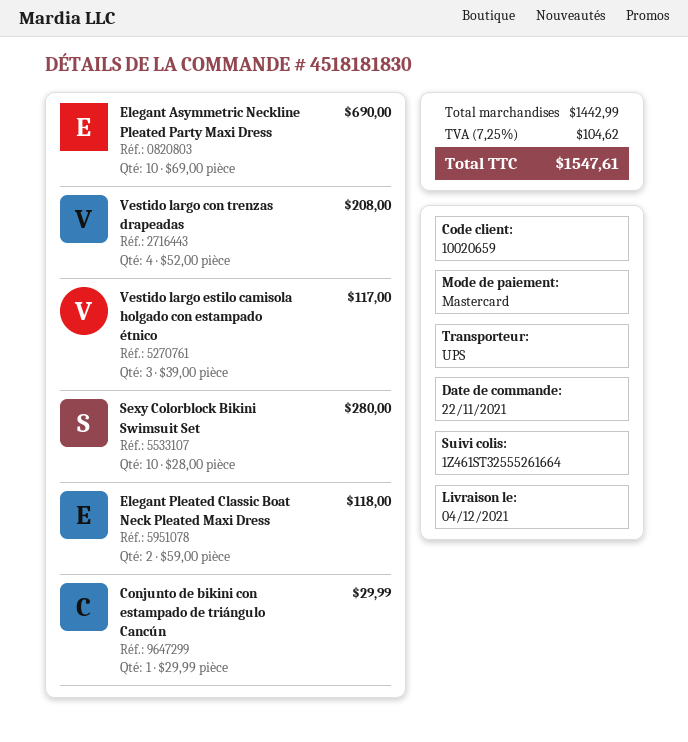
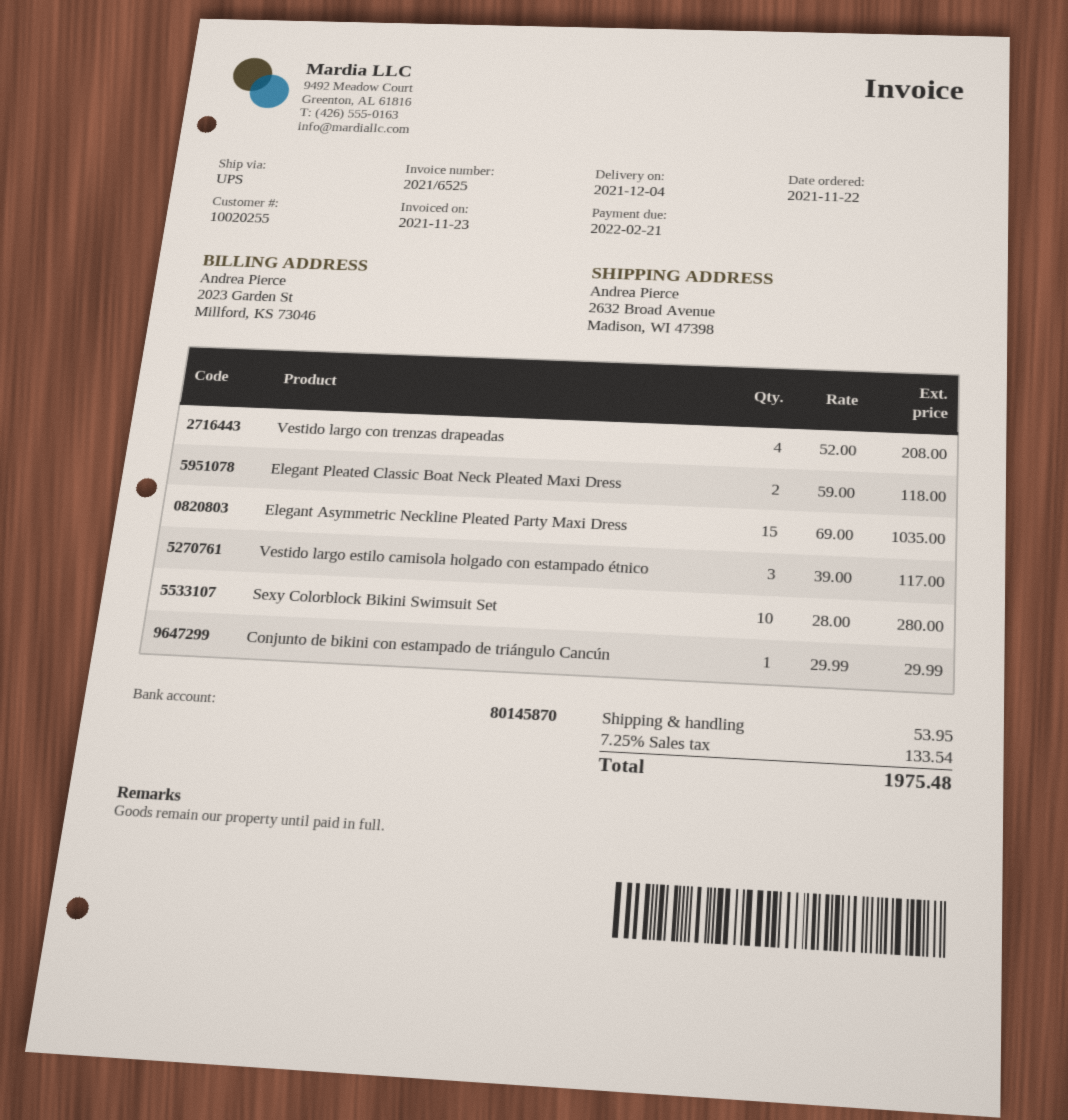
customer number: 10020659 -> 10020255
Elegant Asymmetric Neckline Pleated Party Maxi Dress: 10 x 69.00 = 690.00 -> 15 x 69.00 = 1035.00
shipping: none -> 53.95
tax: 7.25% = 104.62 -> 7.25% = 133.54
total: 1547.61 -> 1975.48

